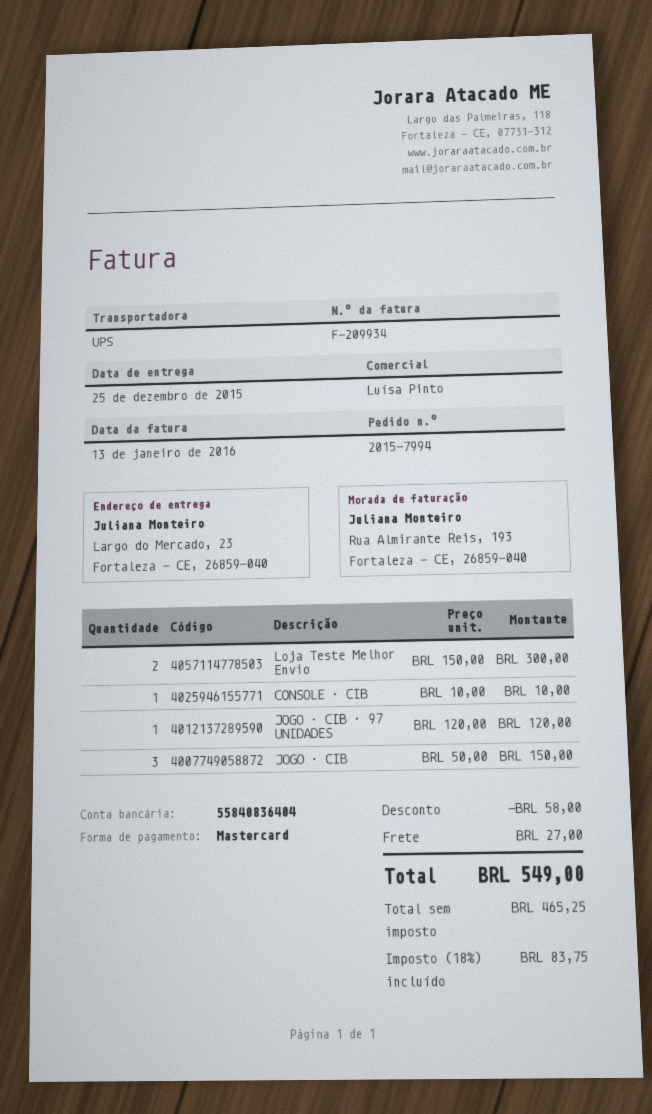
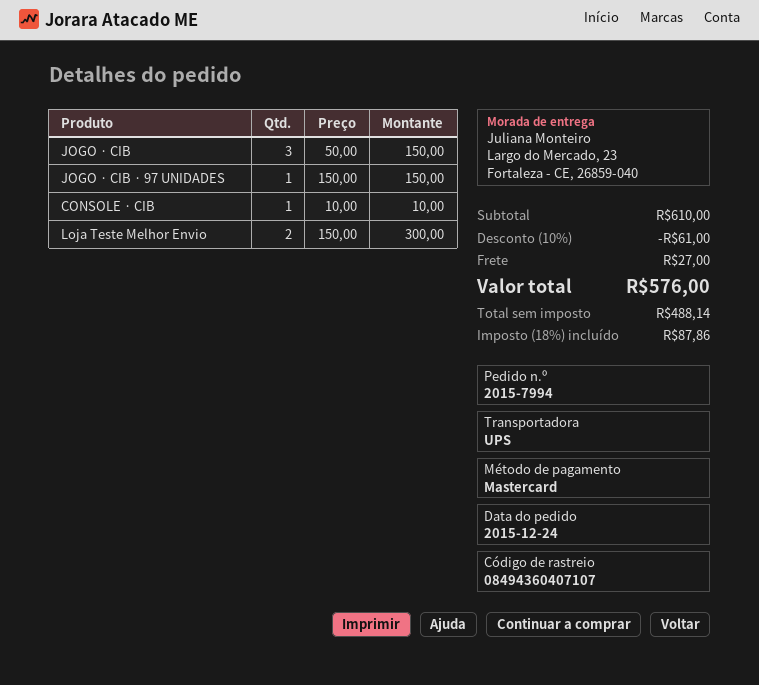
JOGO · CIB · 97 UNIDADES: 1 x 120.00 = 120.00 -> 1 x 150.00 = 150.00
discount: 58.00 -> 61.00
net: 465.25 -> 488.14
tax: 18% = 83.75 -> 18% = 87.86
total: 549.00 -> 576.00

